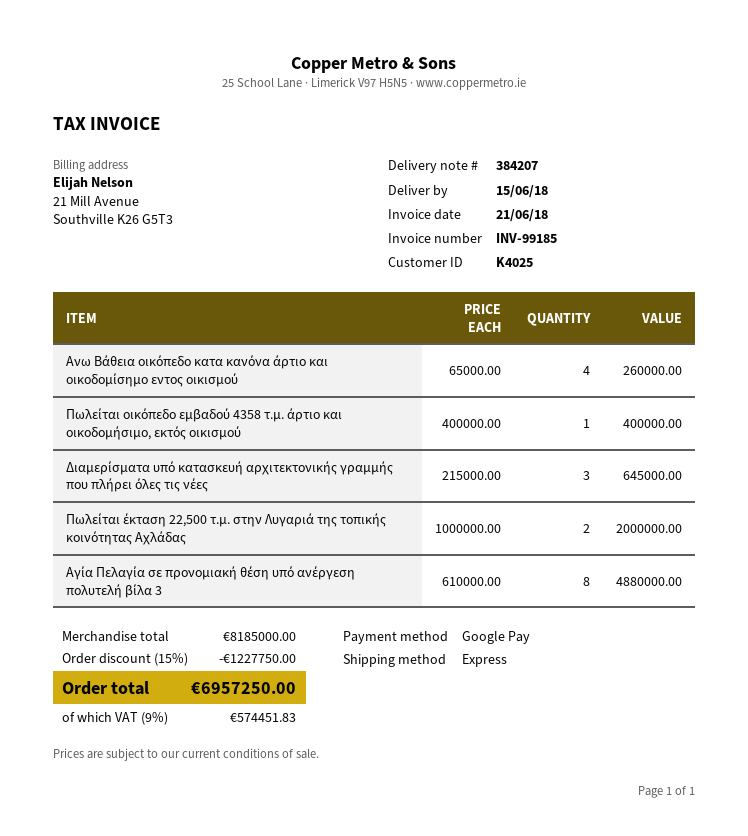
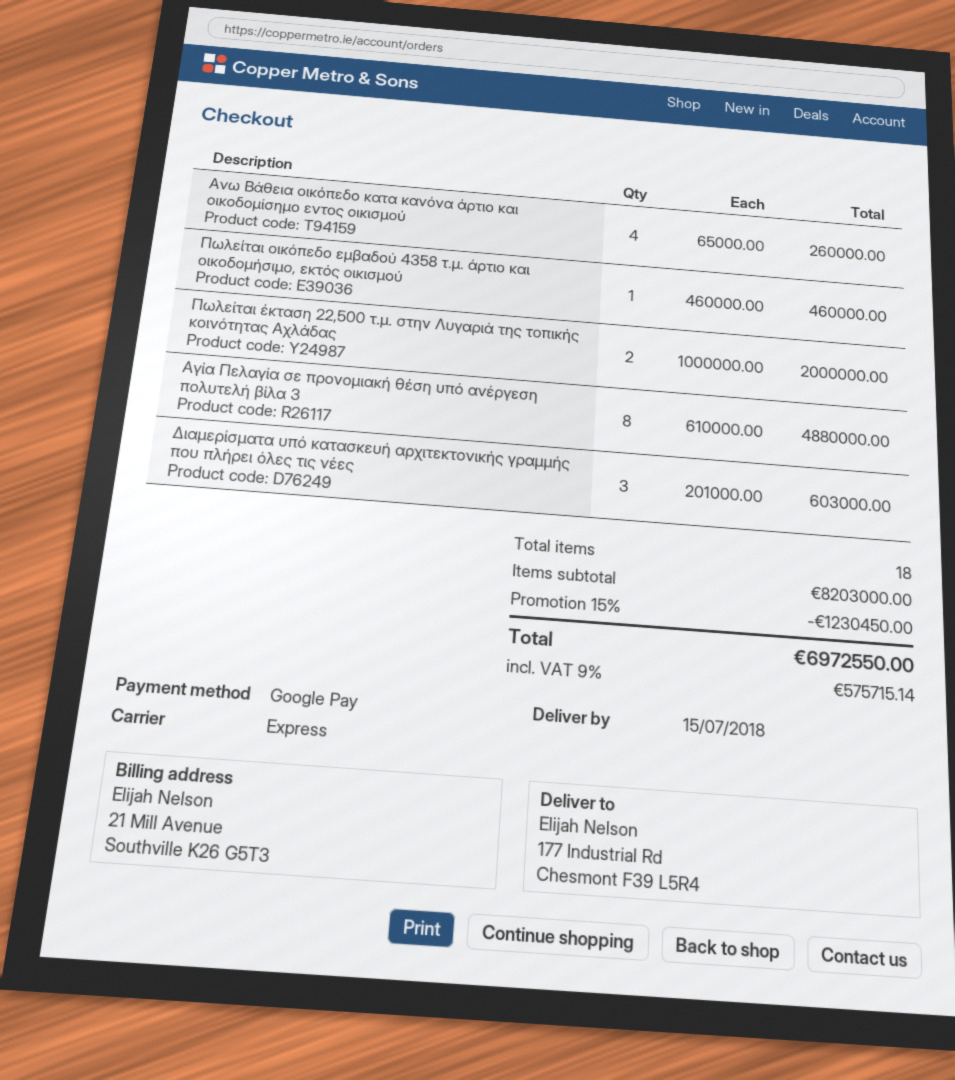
delivery date: 2018-06-15 -> 2018-07-15
Πωλείται οικόπεδο εμβαδού 4358 τ.μ. άρτιο και οικοδομήσιμο, εκτός οικισμού: 1 x 400000.00 = 400000.00 -> 1 x 460000.00 = 460000.00
Διαμερίσματα υπό κατασκευή αρχιτεκτονικής γραμμής που πλήρει όλες τις νέες: 3 x 215000.00 = 645000.00 -> 3 x 201000.00 = 603000.00
subtotal: 8185000.00 -> 8203000.00
discount: 15% = 1227750.00 -> 15% = 1230450.00
tax: 9% = 574451.83 -> 9% = 575715.14
total: 6957250.00 -> 6972550.00

